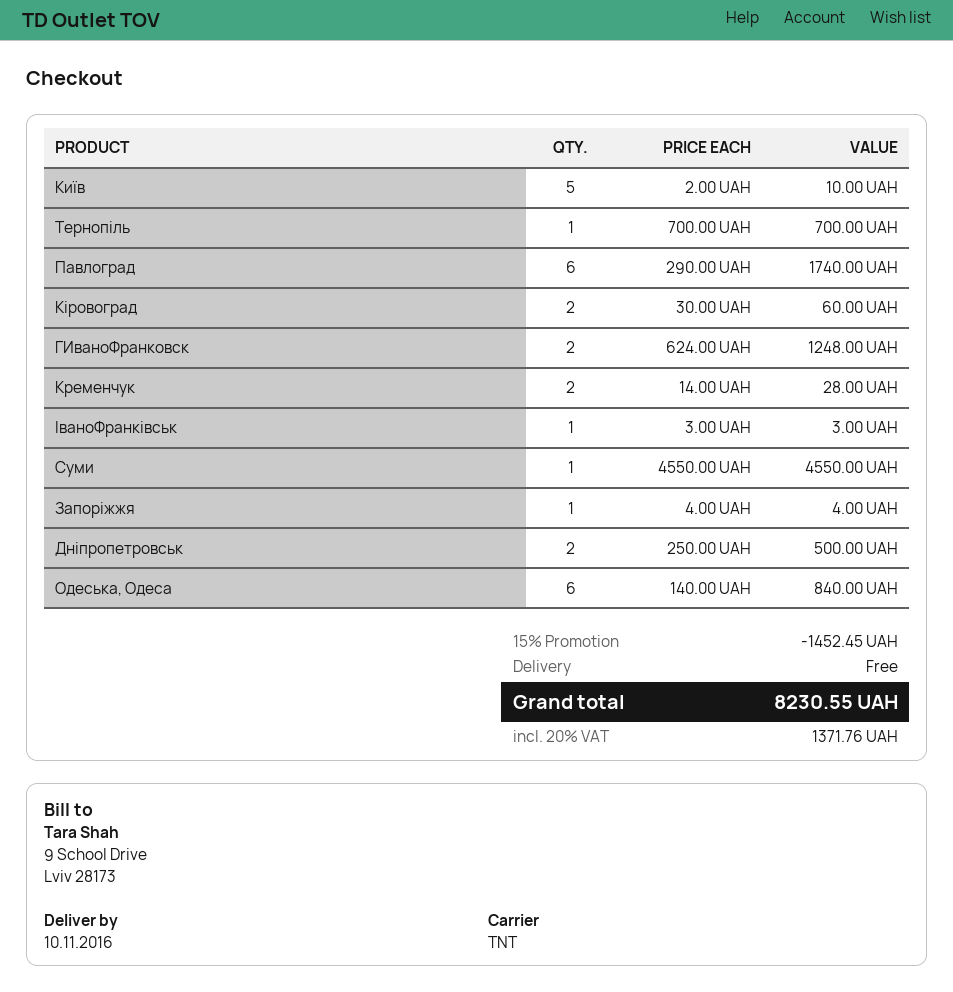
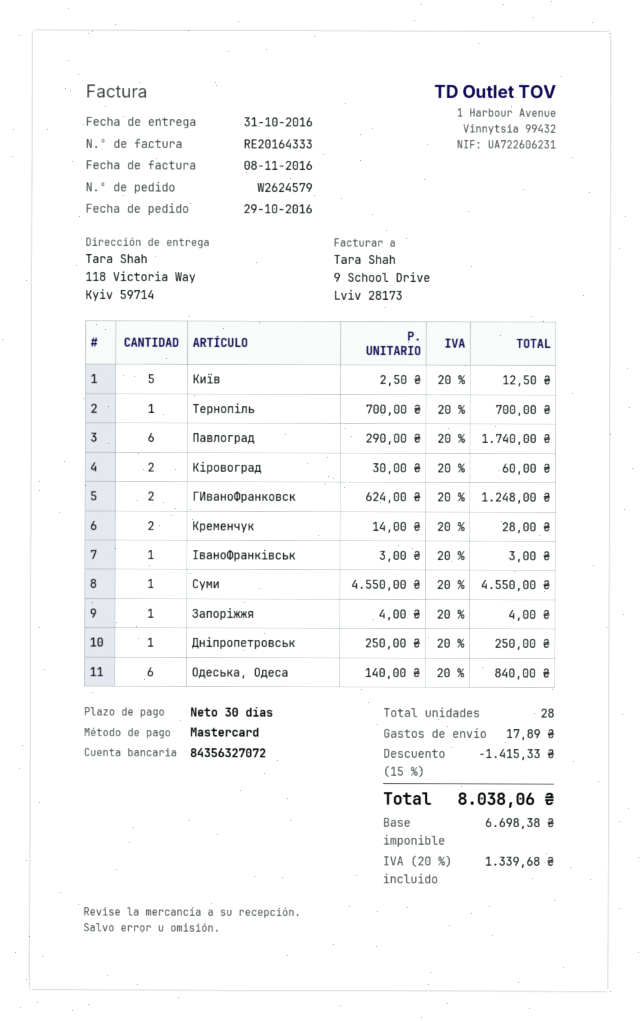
delivery date: 2016-11-10 -> 2016-10-31
Київ: 5 x 2.00 = 10.00 -> 5 x 2.50 = 12.50
Дніпропетровськ: 2 x 250.00 = 500.00 -> 1 x 250.00 = 250.00
discount: 15% = 1452.45 -> 15% = 1415.33
shipping: 0.00 -> 17.89
tax: 20% = 1371.76 -> 20% = 1339.68
total: 8230.55 -> 8038.06

